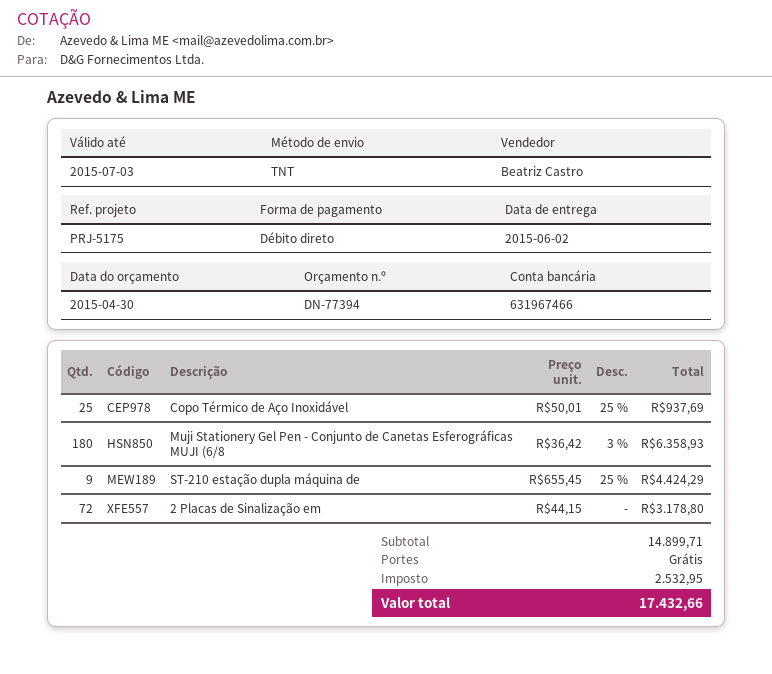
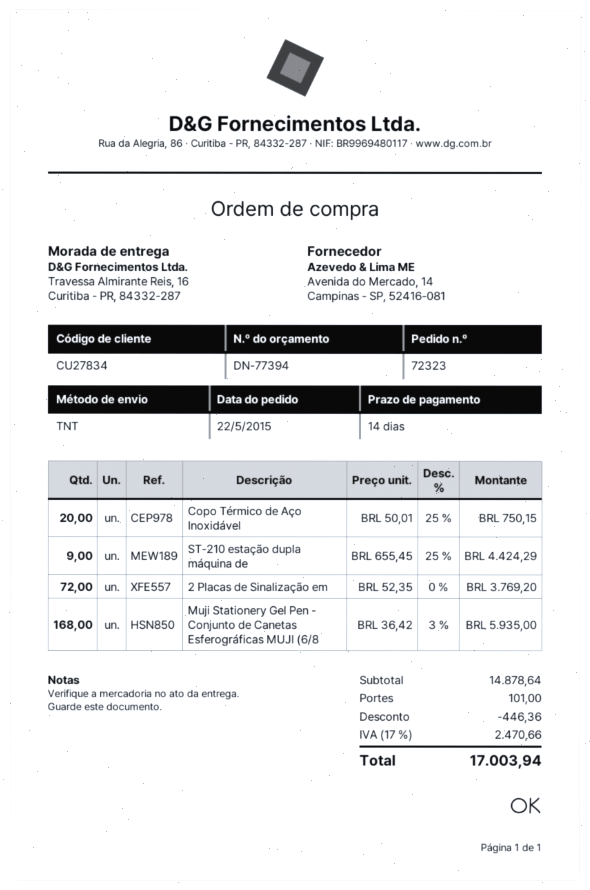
Copo Térmico de Aço Inoxidável: 25 x 50.01 - 25% = 937.69 -> 20 x 50.01 - 25% = 750.15
Muji Stationery Gel Pen - Conjunto de Canetas Esferográficas MUJI (6/8: 180 x 36.42 - 3% = 6358.93 -> 168 x 36.42 - 3% = 5935.00
2 Placas de Sinalização em: 72 x 44.15 = 3178.80 -> 72 x 52.35 = 3769.20
subtotal: 14899.71 -> 14878.64
discount: none -> 446.36
shipping: 0.00 -> 101.00
tax: 2532.95 -> 2470.66
total: 17432.66 -> 17003.94

